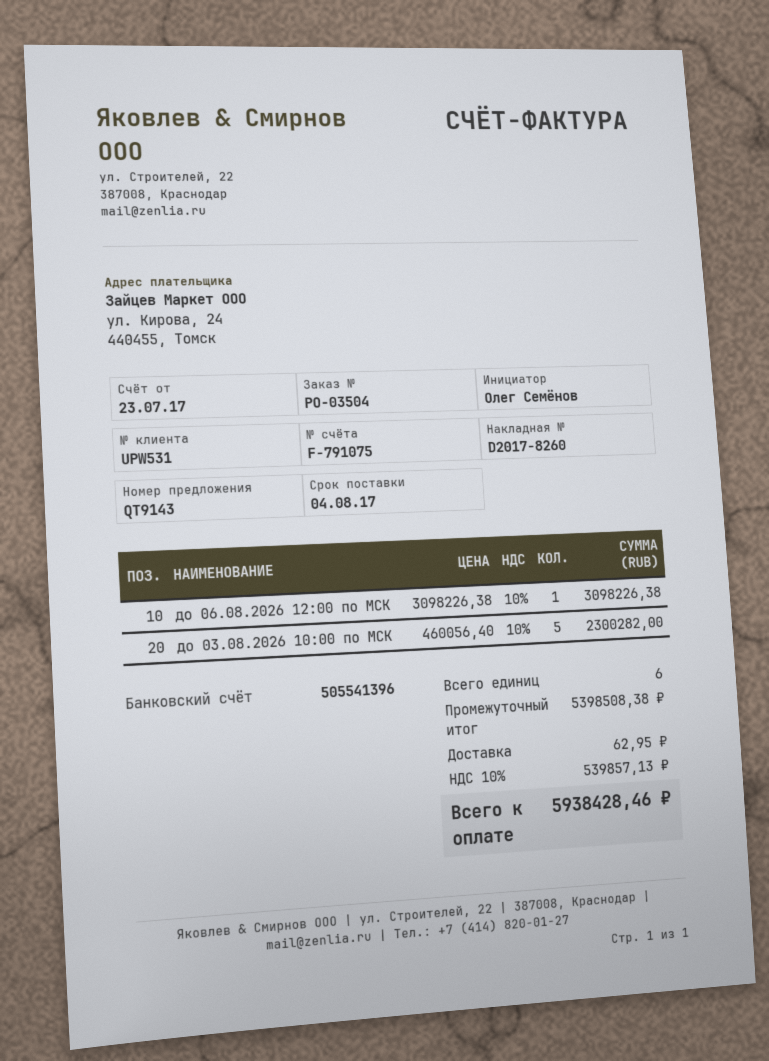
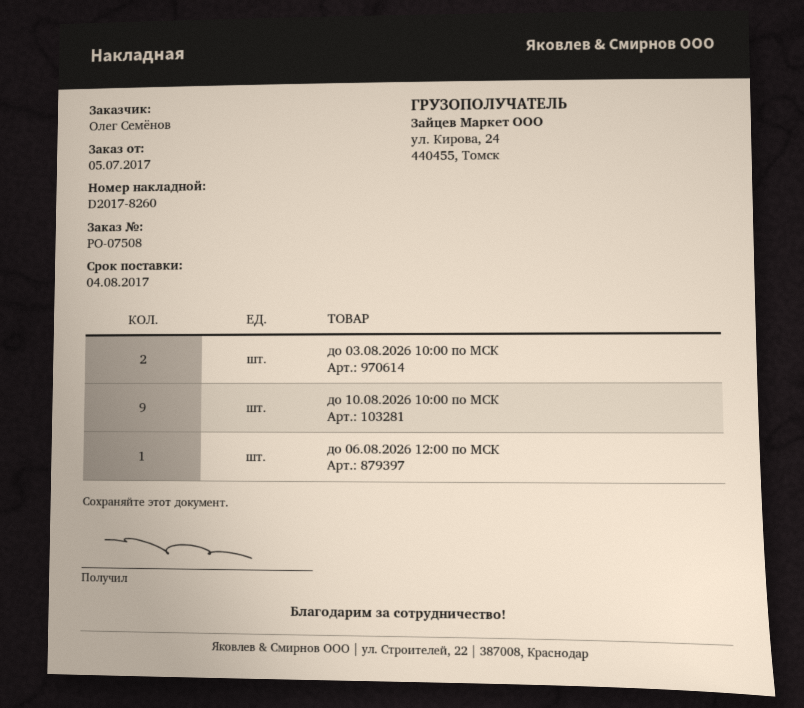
order number: PO-03504 -> PO-07508
до 03.08.2026 10:00 по МСК: 5 -> 2
до 10.08.2026 10:00 по МСК: none -> 9

